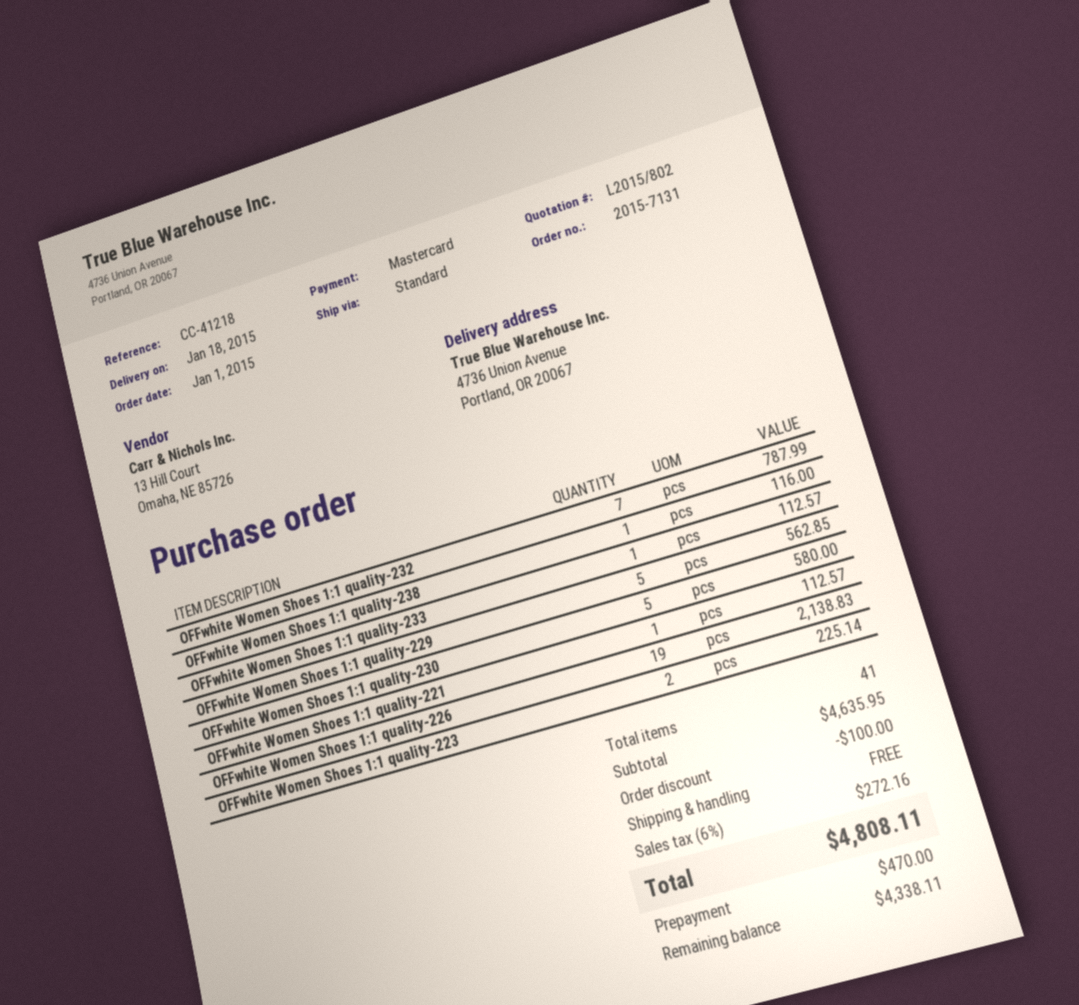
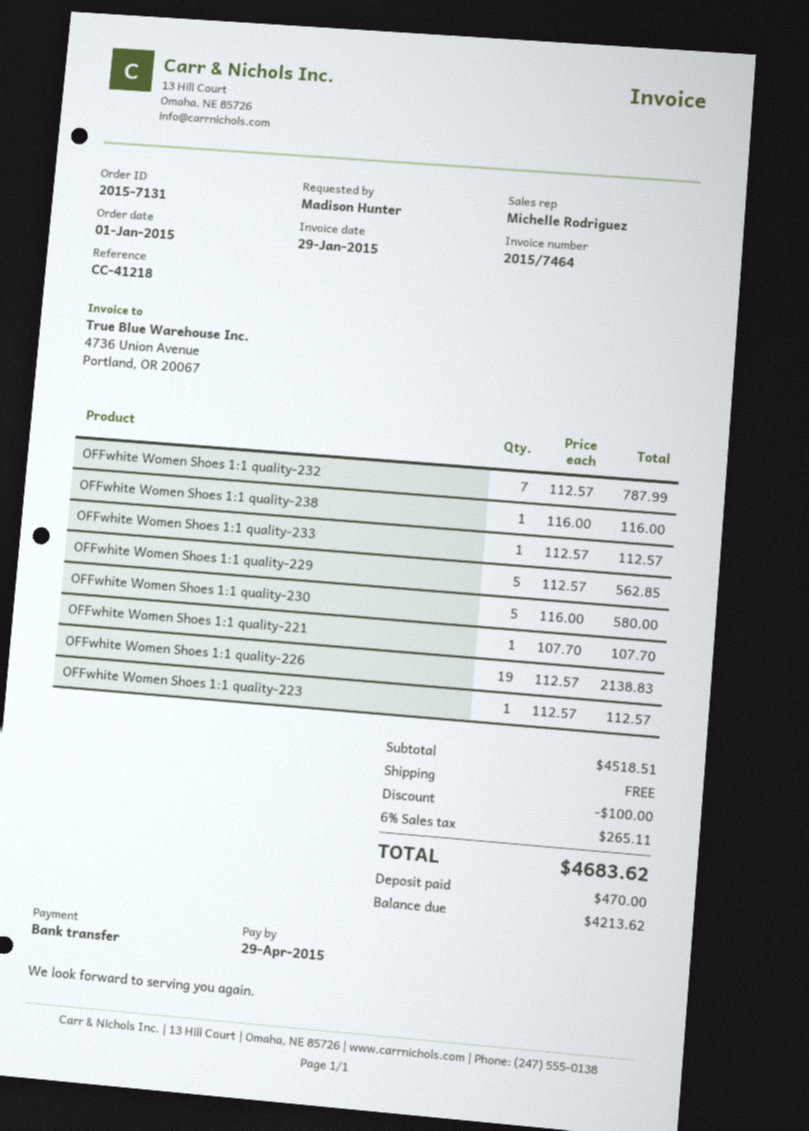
payment method: Mastercard -> bank transfer
OFFwhite Women Shoes 1:1 quality-221: 1 for 112.57 -> 1 for 107.70
OFFwhite Women Shoes 1:1 quality-223: 2 for 225.14 -> 1 for 112.57
subtotal: 4635.95 -> 4518.51
tax: 6% = 272.16 -> 6% = 265.11
total: 4808.11 -> 4683.62
balance: 4338.11 -> 4213.62

